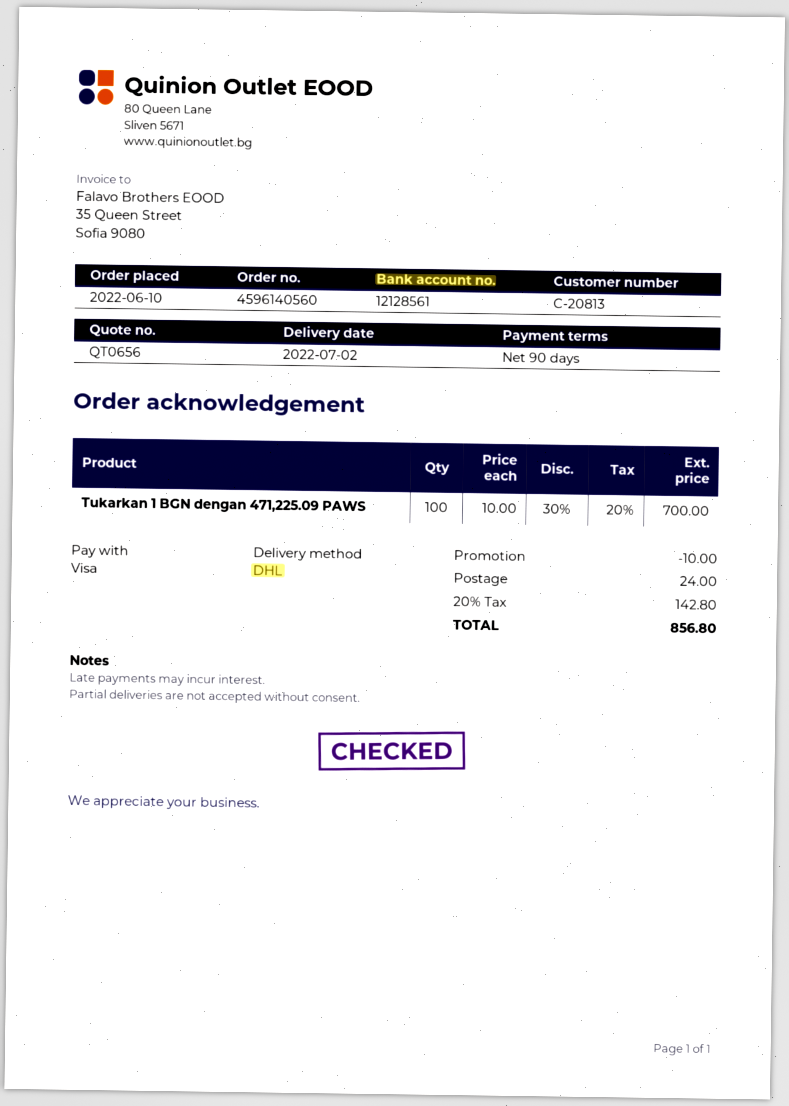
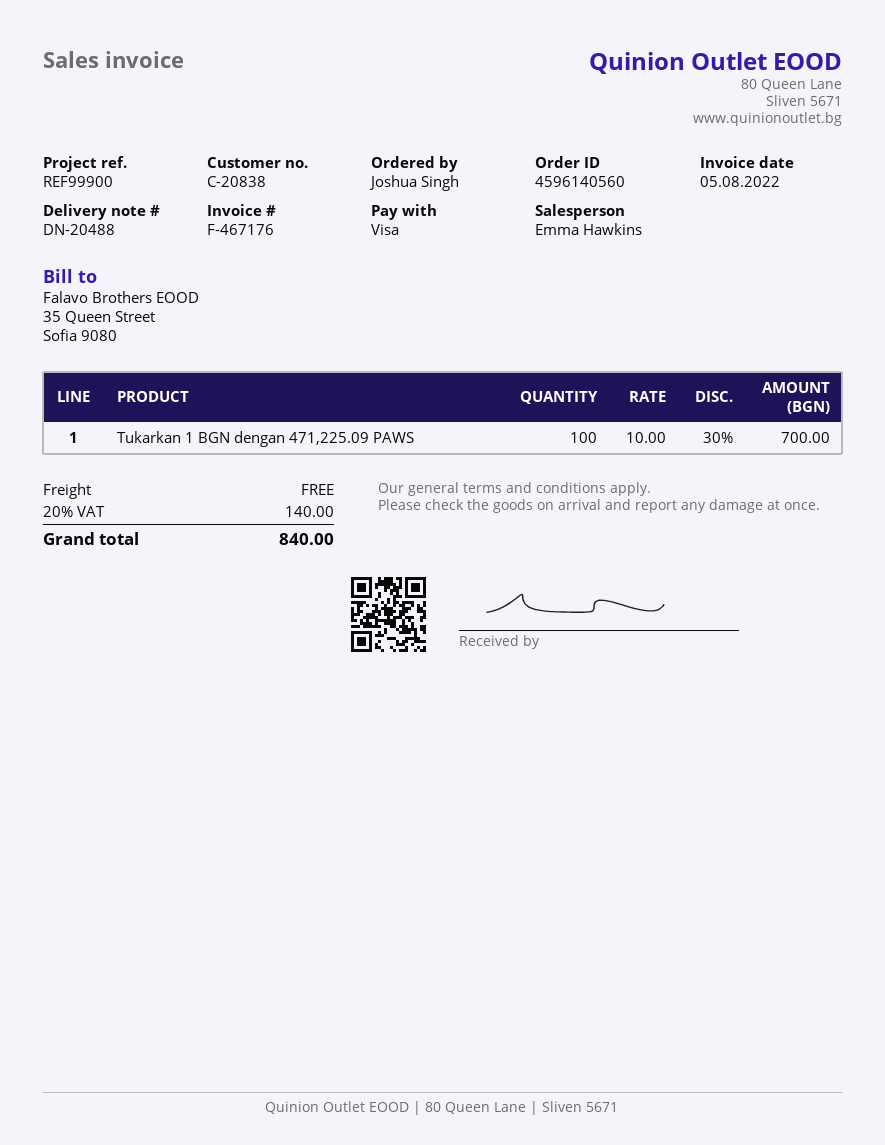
customer number: C-20813 -> C-20838
discount: 10.00 -> none
shipping: 24.00 -> 0.00
tax: 20% = 142.80 -> 20% = 140.00
total: 856.80 -> 840.00

